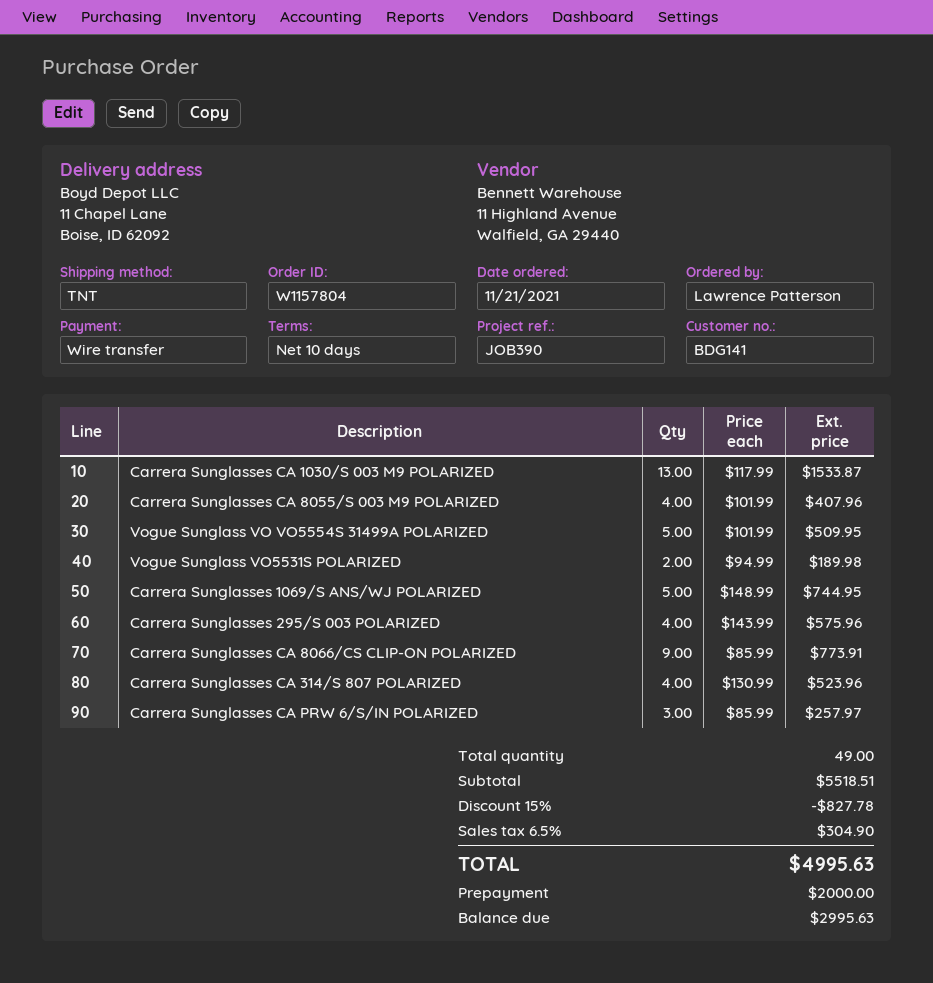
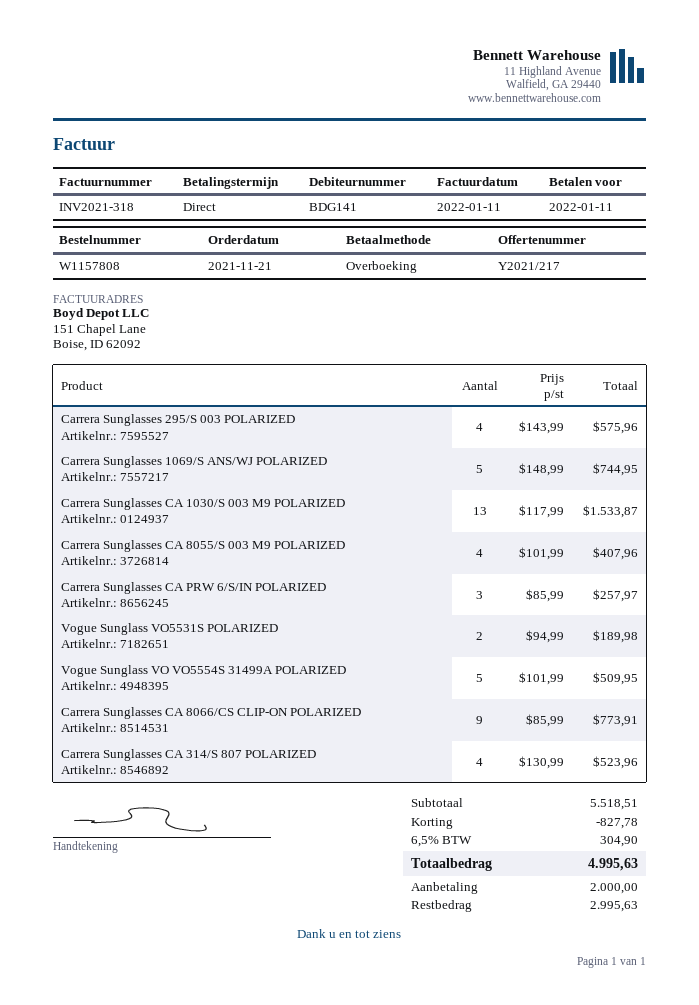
order number: W1157804 -> W1157808
payment terms: 10 days -> on receipt

